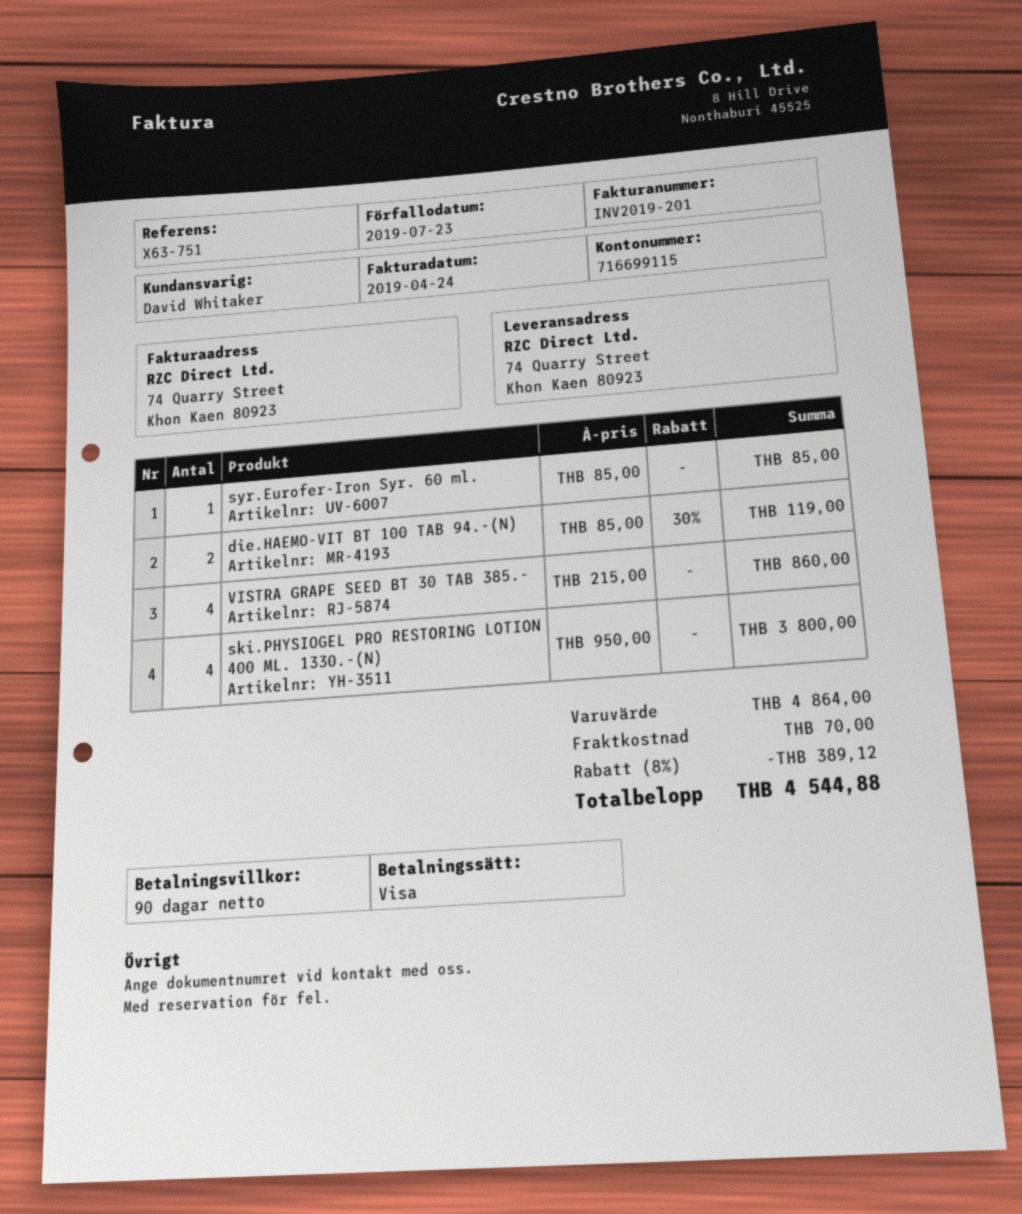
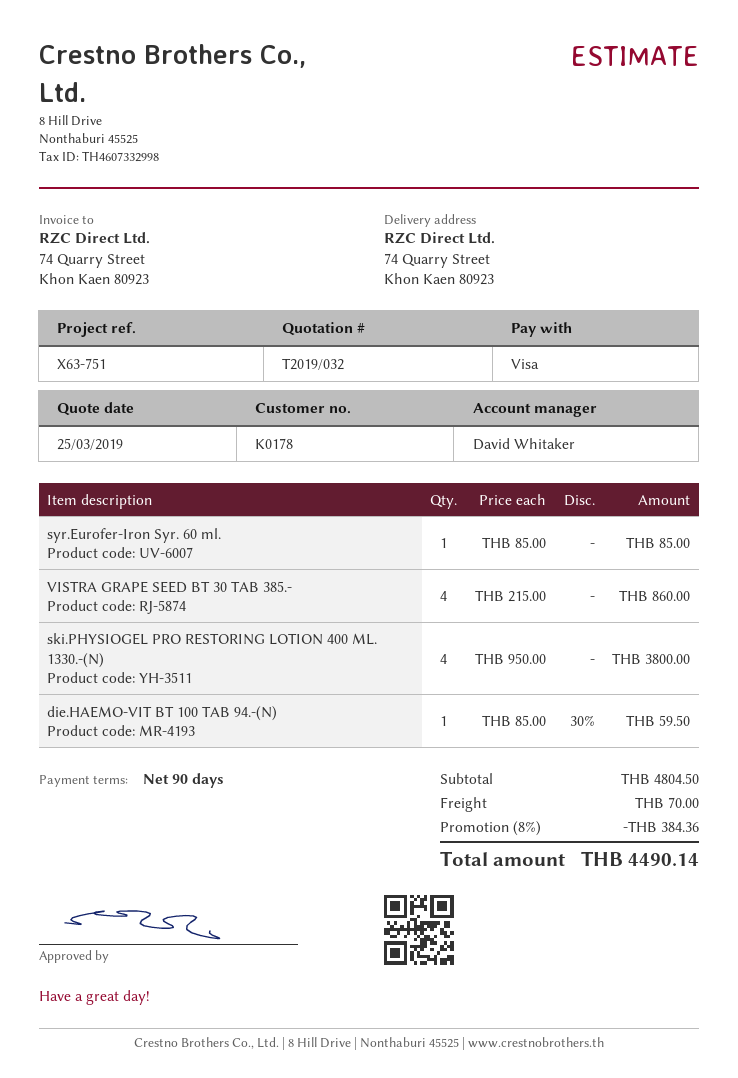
die.HAEMO-VIT BT 100 TAB 94.-(N): 2 x 85.00 - 30% = 119.00 -> 1 x 85.00 - 30% = 59.50
subtotal: 4864.00 -> 4804.50
discount: 8% = 389.12 -> 8% = 384.36
total: 4544.88 -> 4490.14

